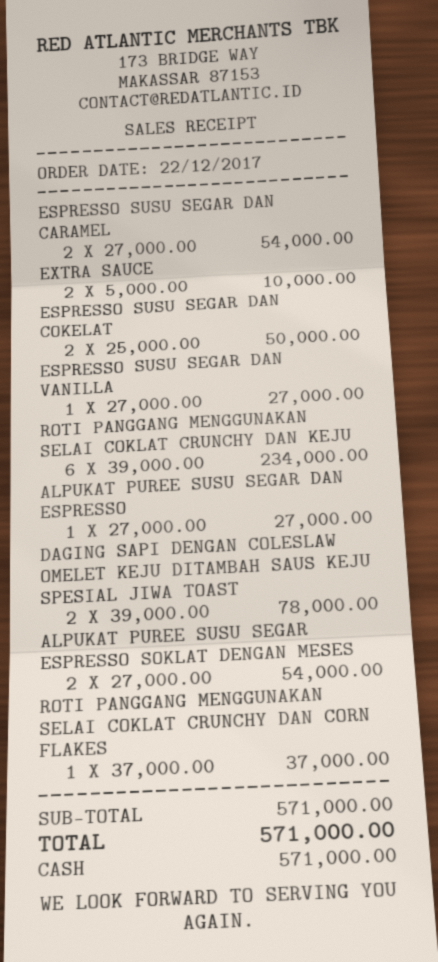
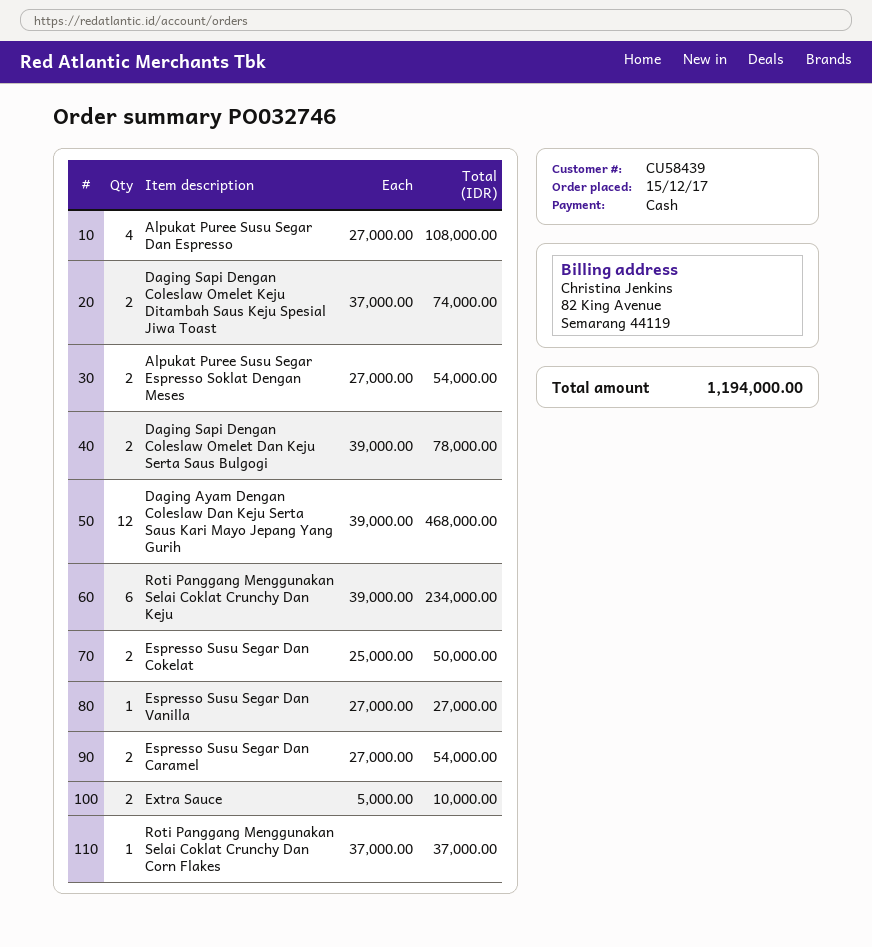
order date: 2017-12-22 -> 2017-12-15
ALPUKAT PUREE SUSU SEGAR DAN ESPRESSO: 1 x 27000.00 = 27000.00 -> 4 x 27000.00 = 108000.00
DAGING SAPI DENGAN COLESLAW OMELET KEJU DITAMBAH SAUS KEJU SPESIAL JIWA TOAST: 2 x 39000.00 = 78000.00 -> 2 x 37000.00 = 74000.00
Daging Sapi Dengan Coleslaw Omelet Dan Keju Serta Saus Bulgogi: none -> 2 x 39000.00 = 78000.00
Daging Ayam Dengan Coleslaw Dan Keju Serta Saus Kari Mayo Jepang Yang Gurih: none -> 12 x 39000.00 = 468000.00
total: 571000.00 -> 1194000.00

